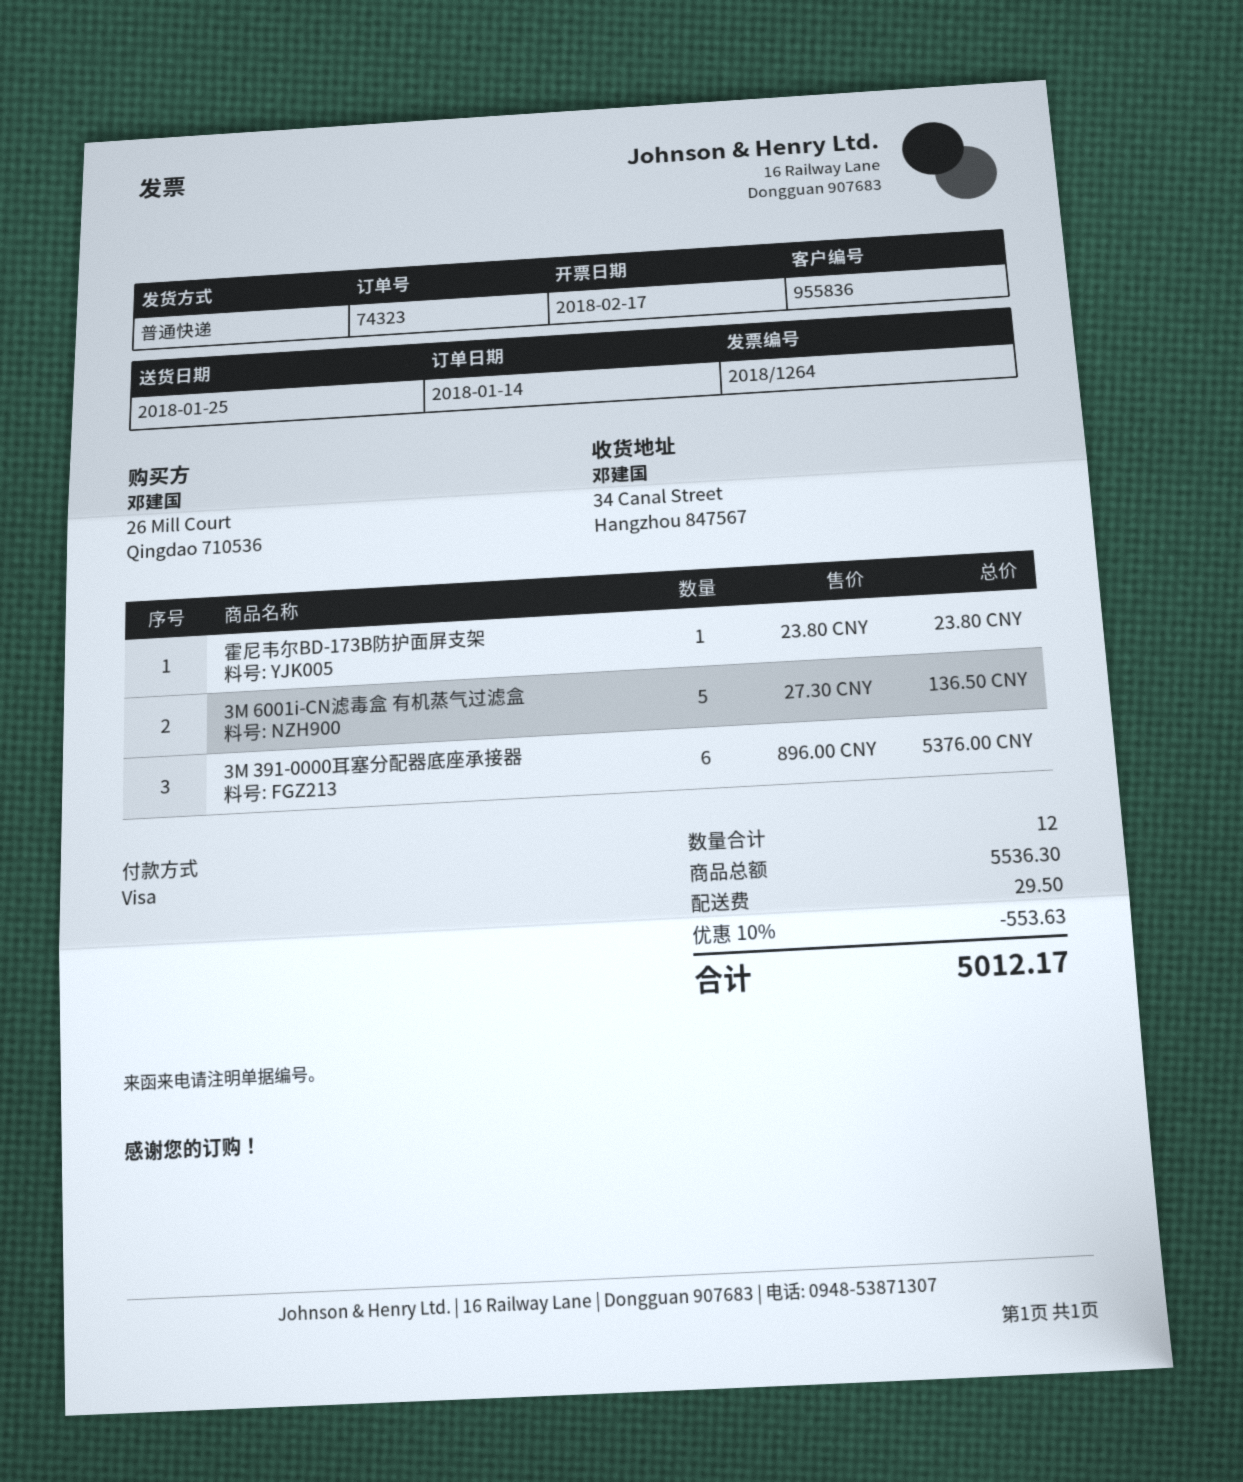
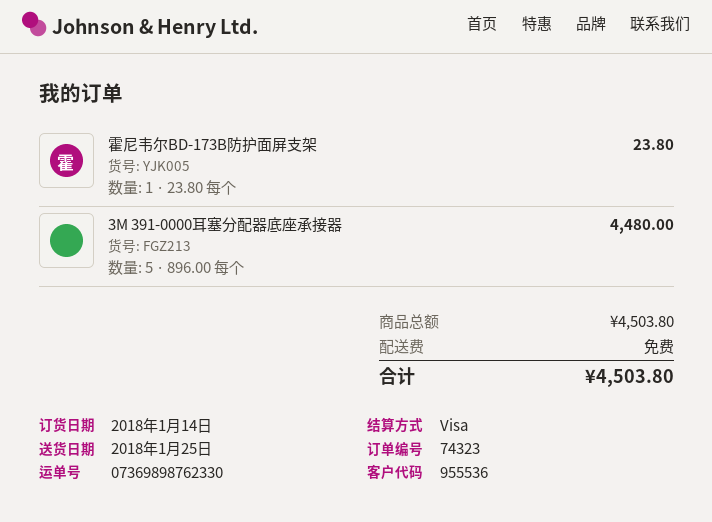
customer number: 955836 -> 955536
3M 6001i-CN滤毒盒 有机蒸气过滤盒: 5 x 27.30 = 136.50 -> none
3M 391-0000耳塞分配器底座承接器: 6 x 896.00 = 5376.00 -> 5 x 896.00 = 4480.00
subtotal: 5536.30 -> 4503.80
discount: 10% = 553.63 -> none
shipping: 29.50 -> 0.00
total: 5012.17 -> 4503.80

